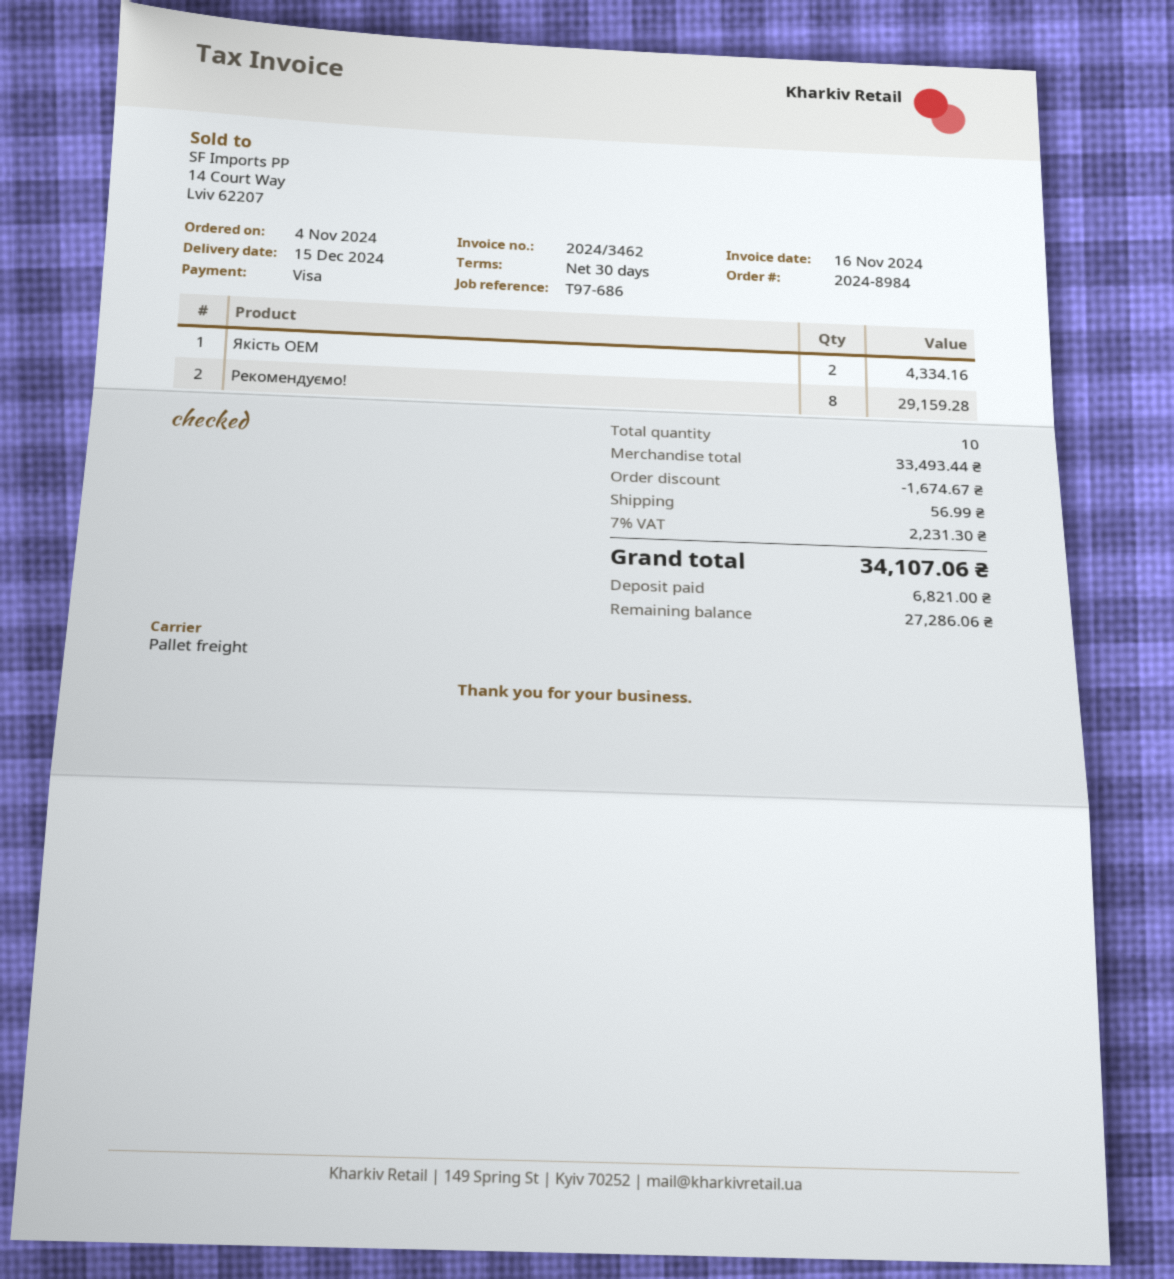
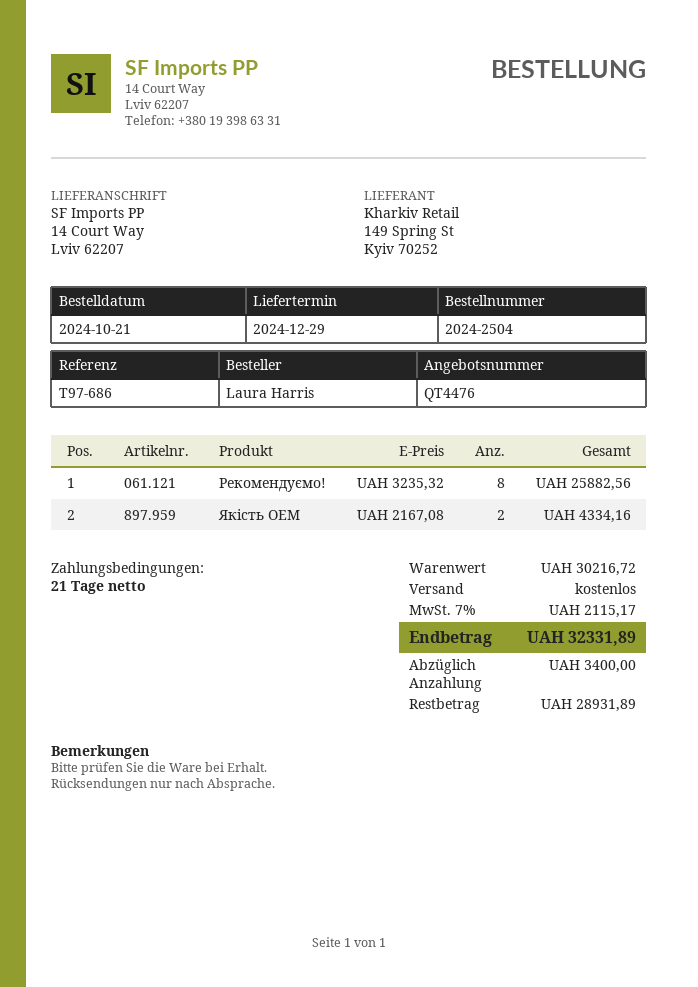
order number: 2024-8984 -> 2024-2504
order date: 2024-11-04 -> 2024-10-21
delivery date: 2024-12-15 -> 2024-12-29
payment terms: 30 days -> 21 days
Рекомендуємо!: 8 for 29159.28 -> 8 for 25882.56
subtotal: 33493.44 -> 30216.72
discount: 1674.67 -> none
shipping: 56.99 -> 0.00
tax: 7% = 2231.30 -> 7% = 2115.17
total: 34107.06 -> 32331.89
deposit: 6821.00 -> 3400.00
balance: 27286.06 -> 28931.89

